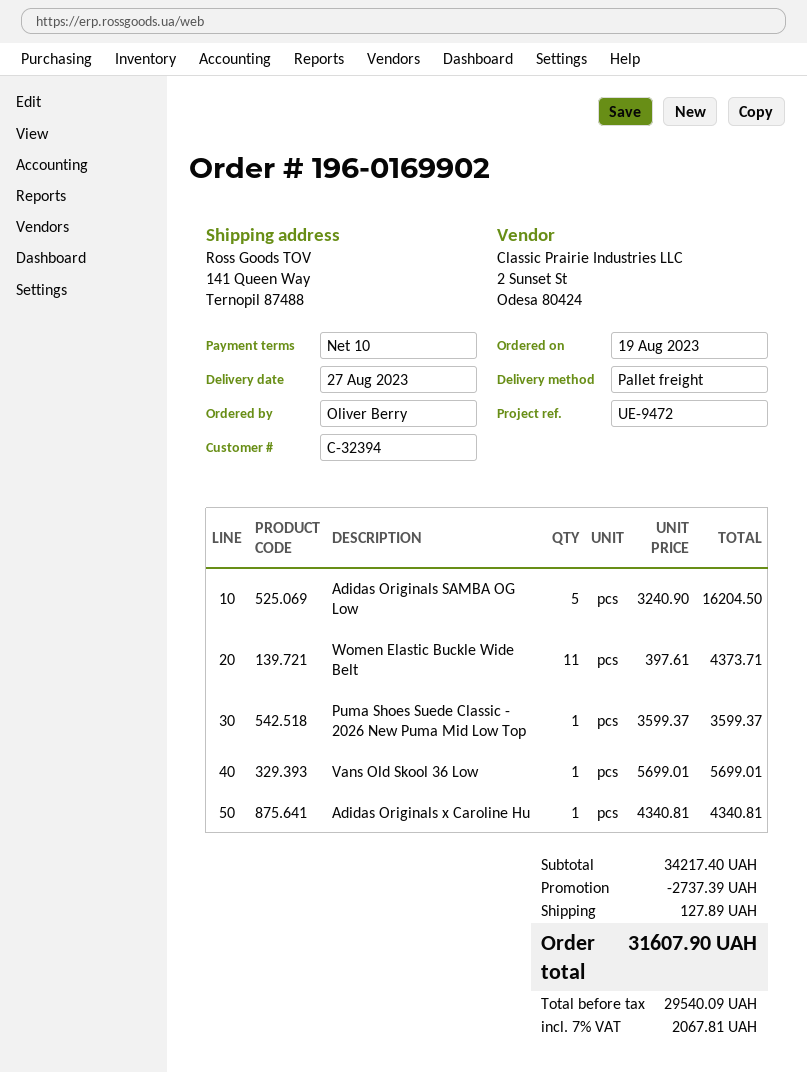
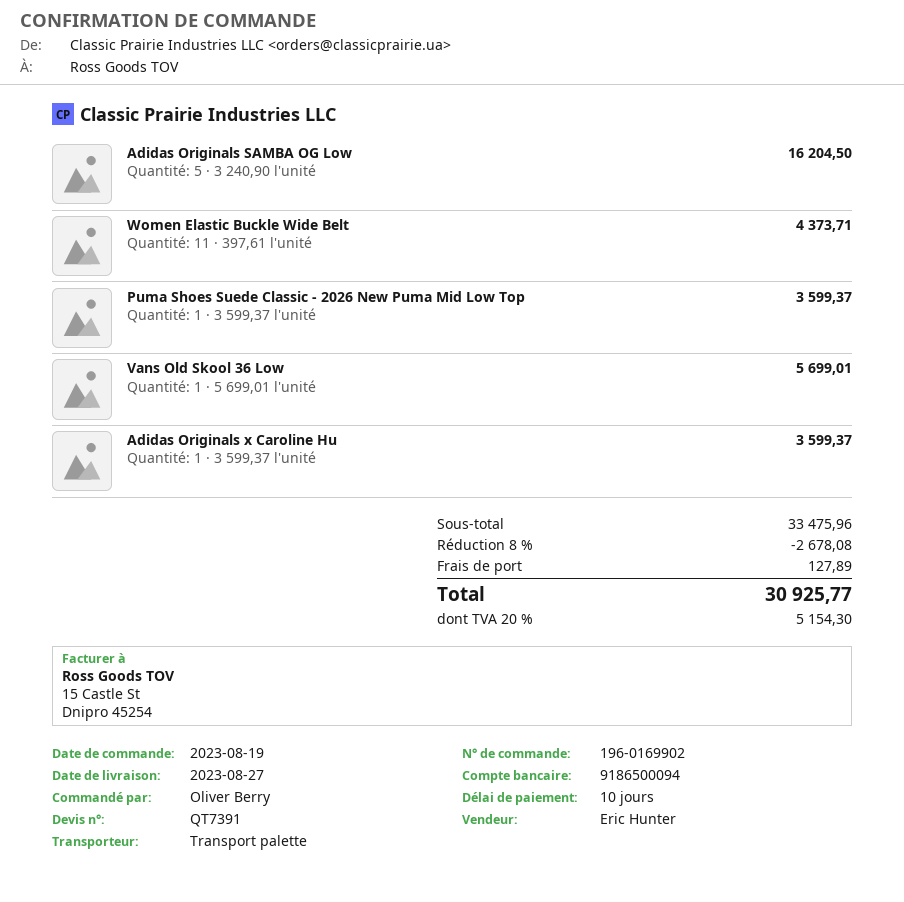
Adidas Originals x Caroline Hu: 1 x 4340.81 = 4340.81 -> 1 x 3599.37 = 3599.37
subtotal: 34217.40 -> 33475.96
discount: 2737.39 -> 2678.08
tax: 7% = 2067.81 -> 20% = 5154.30
total: 31607.90 -> 30925.77

